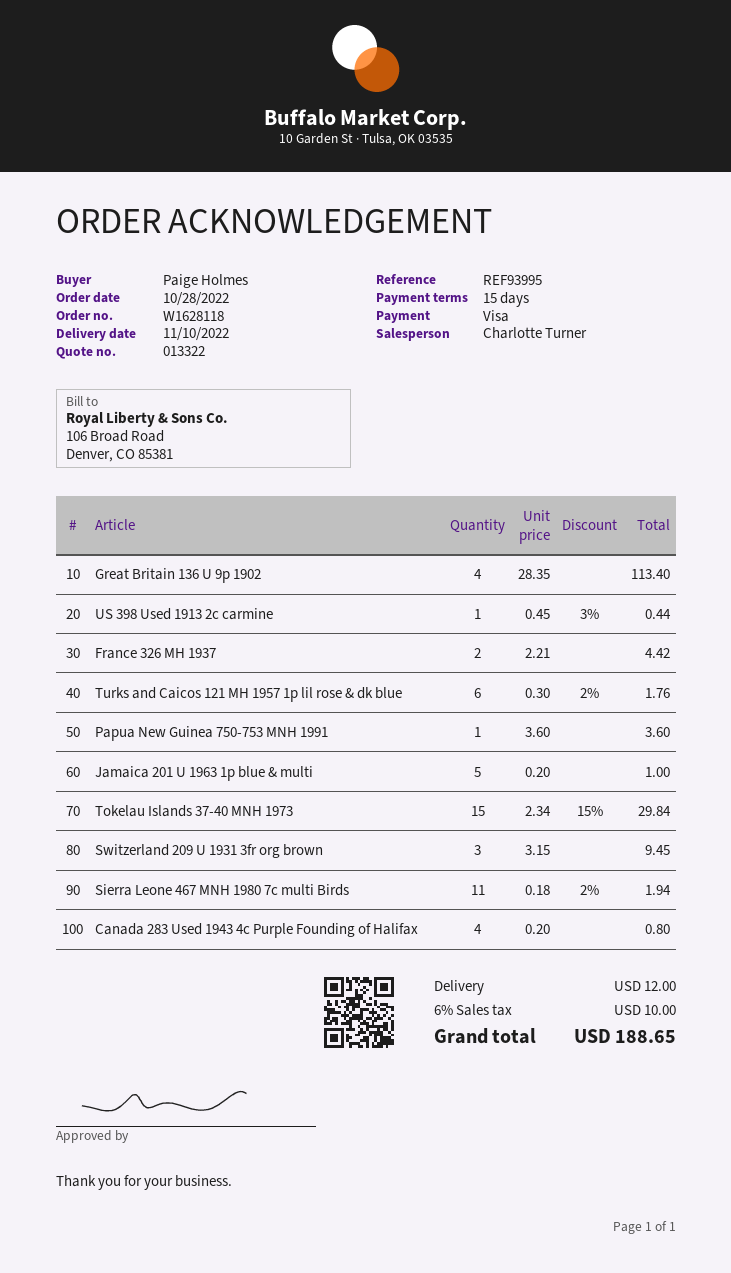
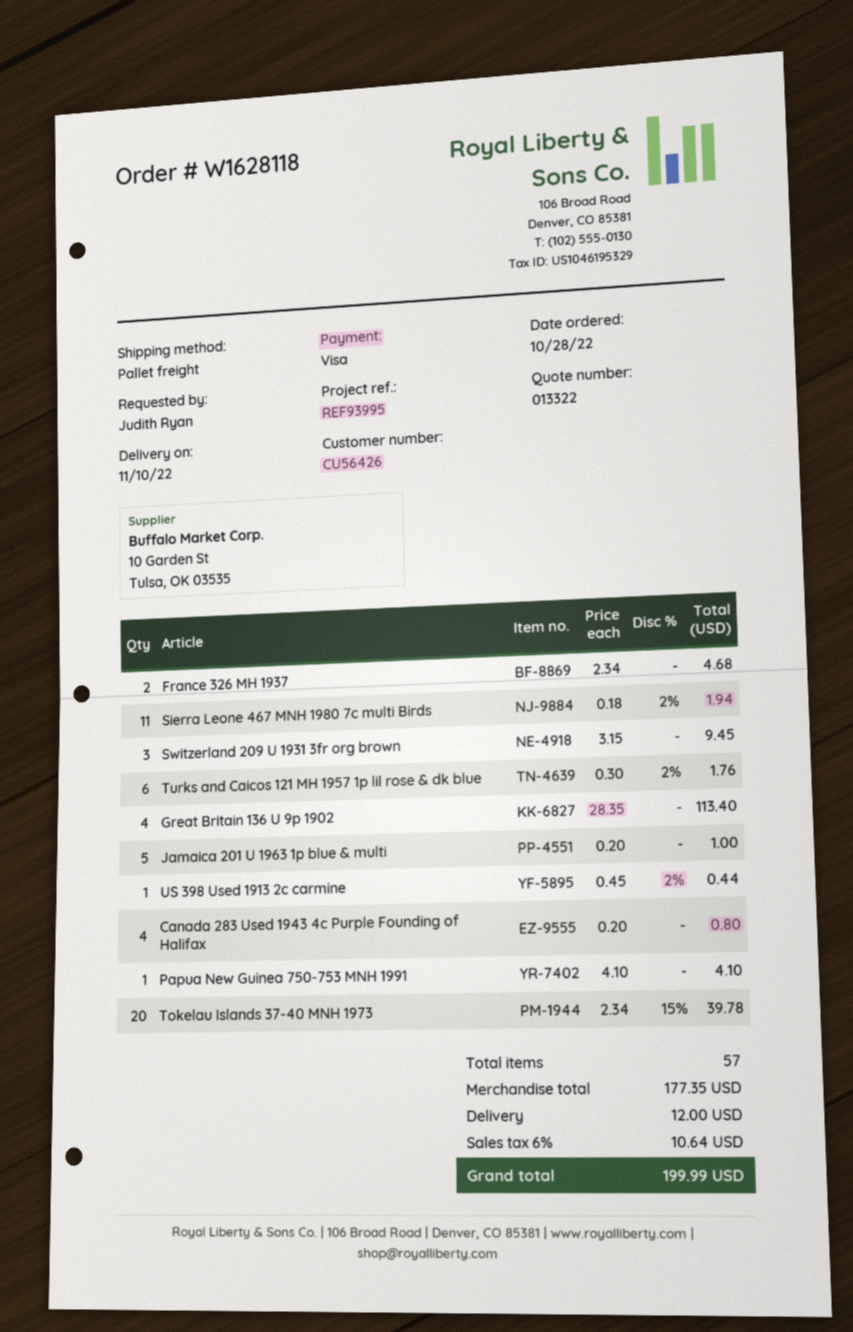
ordered by: Paige Holmes -> Judith Ryan
US 398 Used 1913 2c carmine: 1 x 0.45 - 3% = 0.44 -> 1 x 0.45 - 2% = 0.44
France 326 MH 1937: 2 x 2.21 = 4.42 -> 2 x 2.34 = 4.68
Papua New Guinea 750-753 MNH 1991: 1 x 3.60 = 3.60 -> 1 x 4.10 = 4.10
Tokelau Islands 37-40 MNH 1973: 15 x 2.34 - 15% = 29.84 -> 20 x 2.34 - 15% = 39.78
tax: 6% = 10.00 -> 6% = 10.64
total: 188.65 -> 199.99

